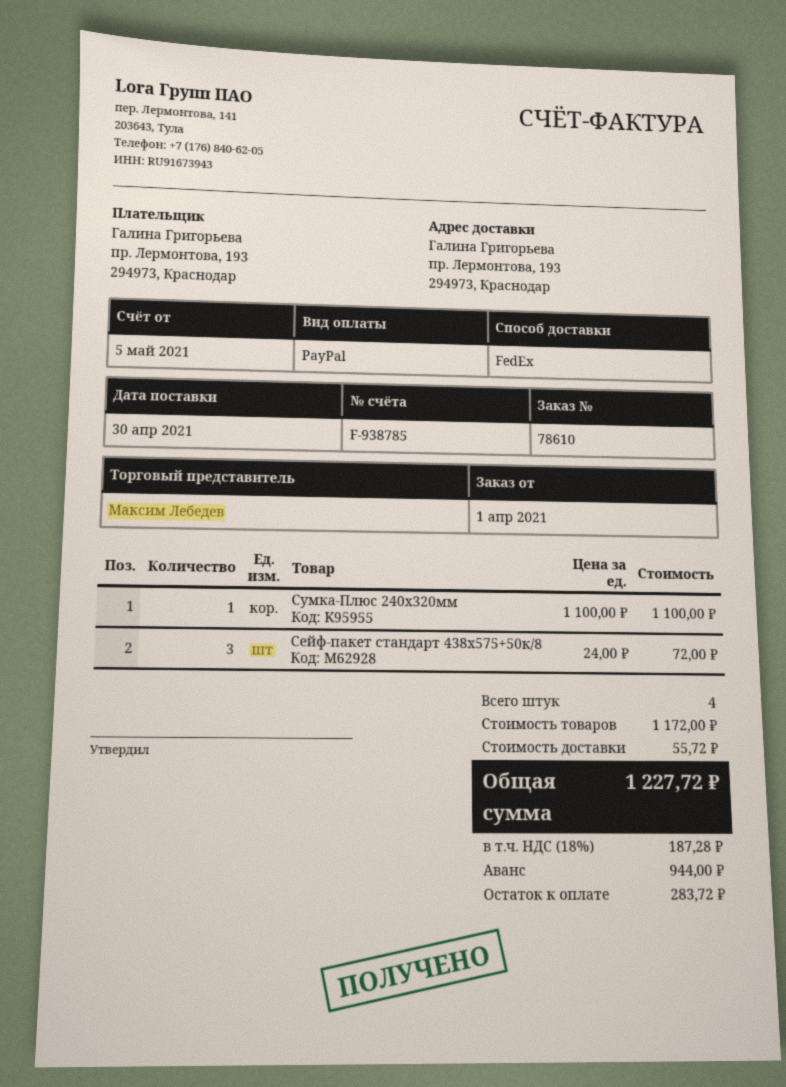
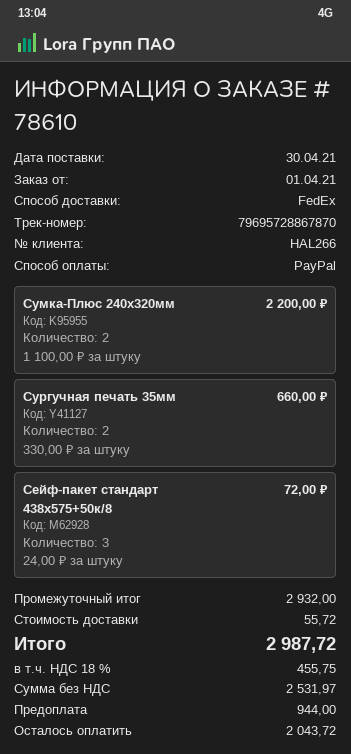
Сумка-Плюс 240х320мм: 1 x 1100.00 = 1100.00 -> 2 x 1100.00 = 2200.00
Сургучная печать 35мм: none -> 2 x 330.00 = 660.00
subtotal: 1172.00 -> 2932.00
tax: 18% = 187.28 -> 18% = 455.75
total: 1227.72 -> 2987.72
balance: 283.72 -> 2043.72

